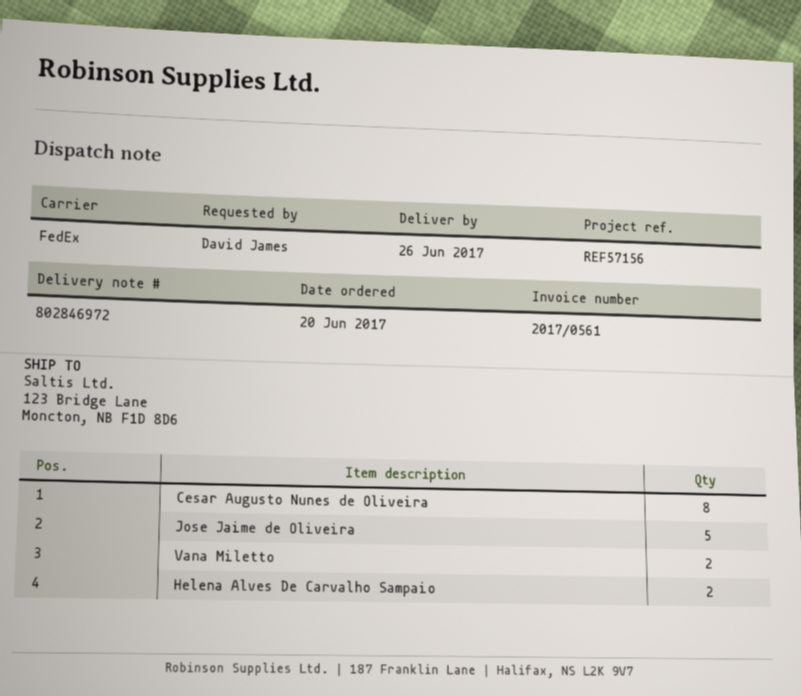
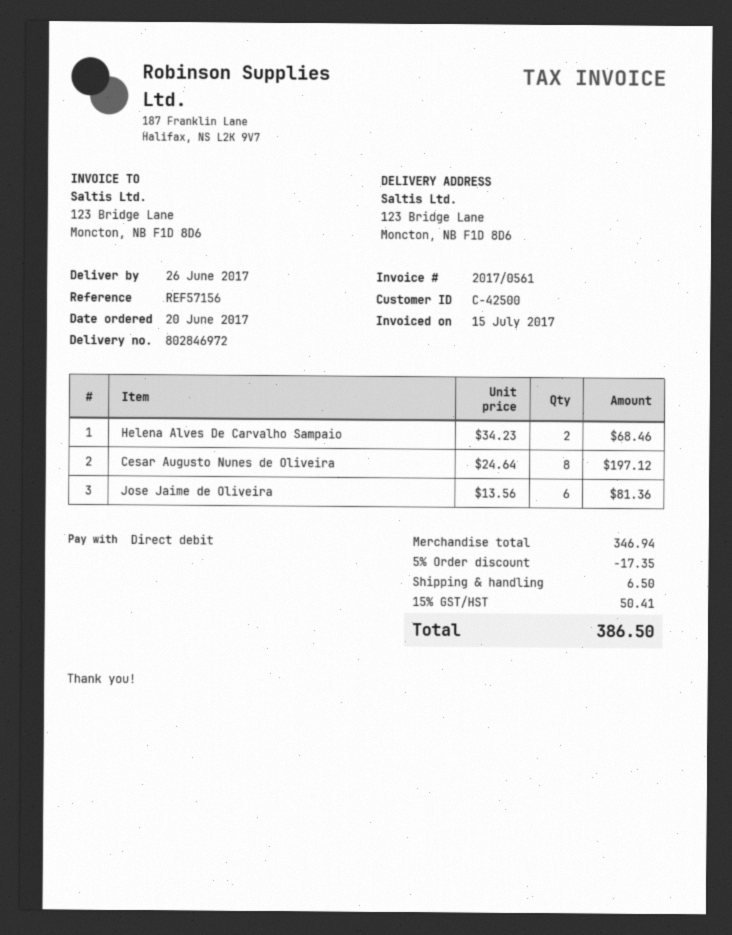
Jose Jaime de Oliveira: 5 -> 6
Vana Miletto: 2 -> none

